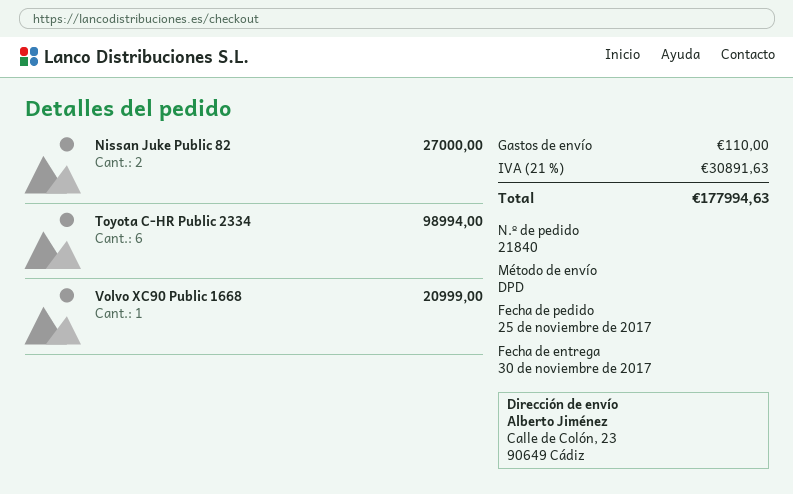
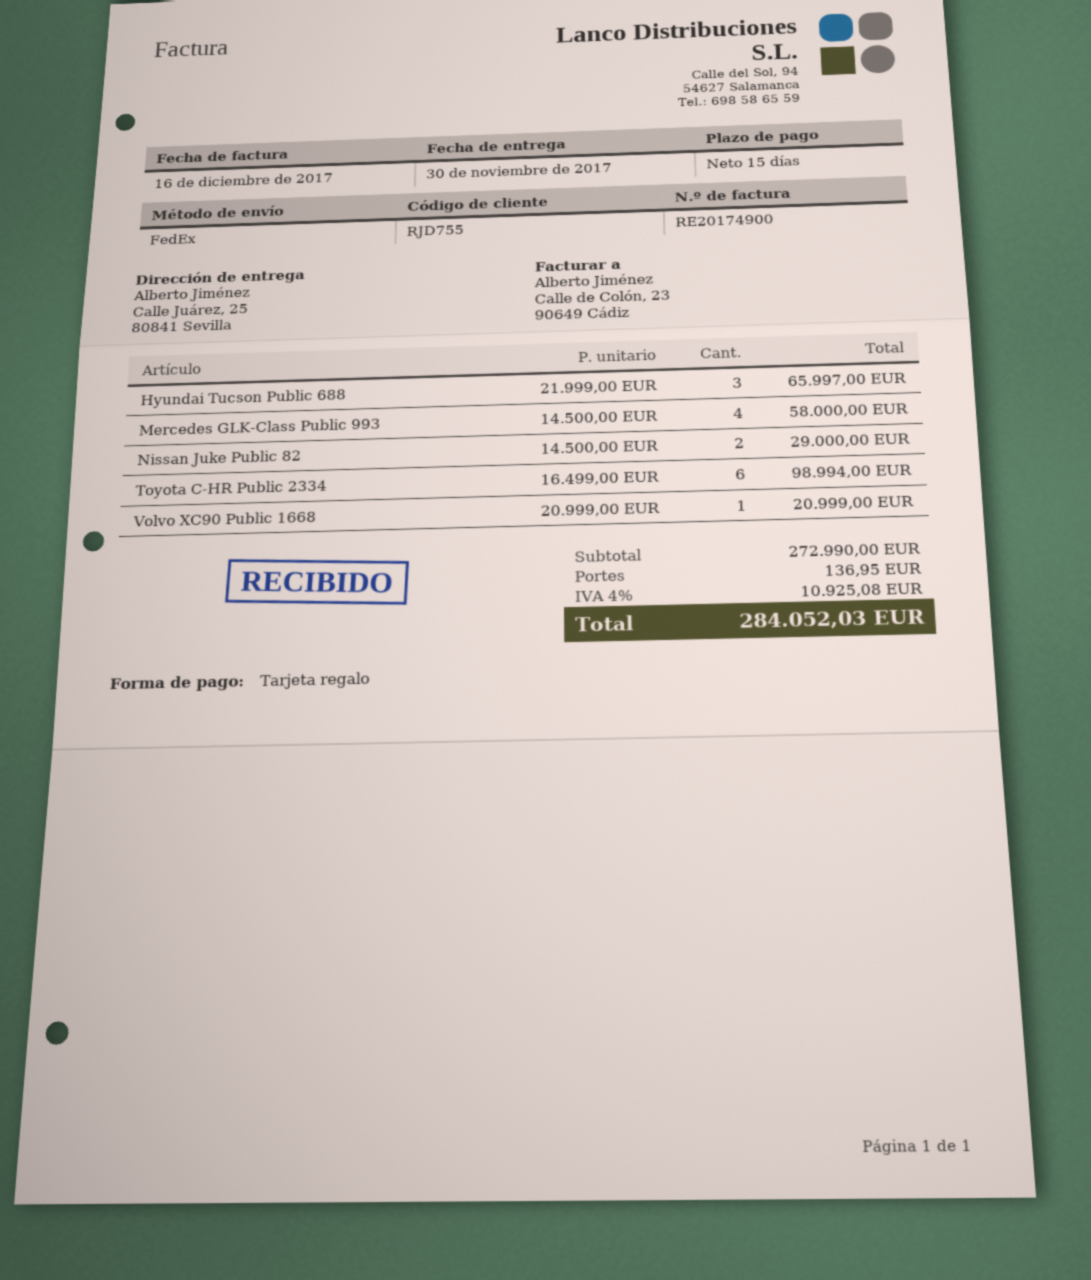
shipping method: DPD -> FedEx
ship to: Calle de Colón, 23, 90649 Cádiz -> Calle Juárez, 25, 80841 Sevilla
Nissan Juke Public 82: 2 for 27000.00 -> 2 for 29000.00
Hyundai Tucson Public 688: none -> 3 for 65997.00
Mercedes GLK-Class Public 993: none -> 4 for 58000.00
shipping: 110.00 -> 136.95
tax: 21% = 30891.63 -> 4% = 10925.08
total: 177994.63 -> 284052.03

